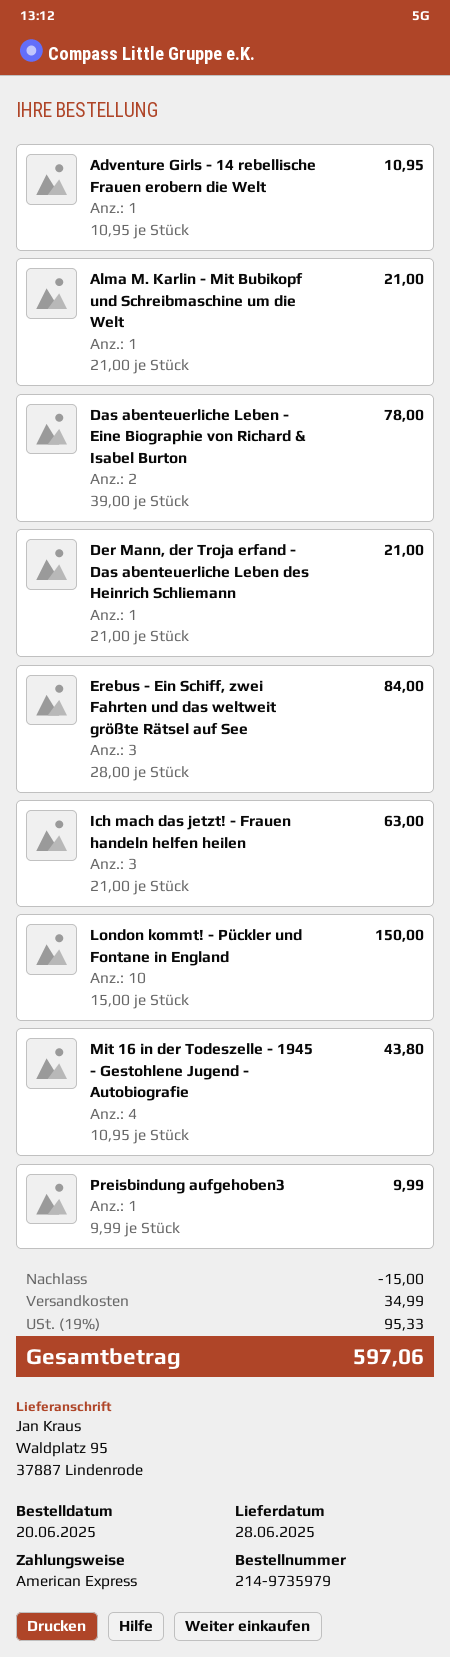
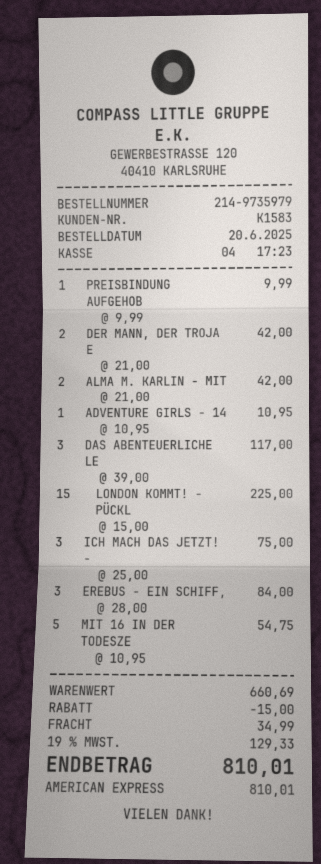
Alma M. Karlin - Mit Bubikopf und Schreibmaschine um die Welt: 1 x 21.00 = 21.00 -> 2 x 21.00 = 42.00
Das abenteuerliche Leben - Eine Biographie von Richard & Isabel Burton: 2 x 39.00 = 78.00 -> 3 x 39.00 = 117.00
Der Mann, der Troja erfand - Das abenteuerliche Leben des Heinrich Schliemann: 1 x 21.00 = 21.00 -> 2 x 21.00 = 42.00
Ich mach das jetzt! - Frauen handeln helfen heilen: 3 x 21.00 = 63.00 -> 3 x 25.00 = 75.00
London kommt! - Pückler und Fontane in England: 10 x 15.00 = 150.00 -> 15 x 15.00 = 225.00
Mit 16 in der Todeszelle - 1945 - Gestohlene Jugend - Autobiografie: 4 x 10.95 = 43.80 -> 5 x 10.95 = 54.75
tax: 19% = 95.33 -> 19% = 129.33
total: 597.06 -> 810.01

